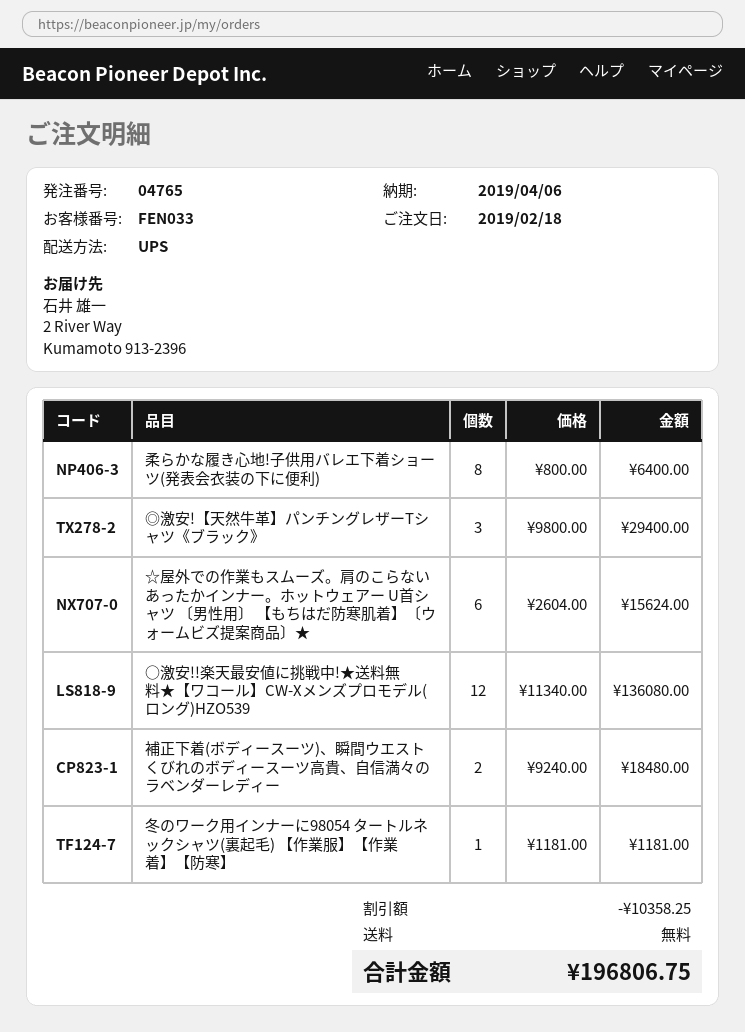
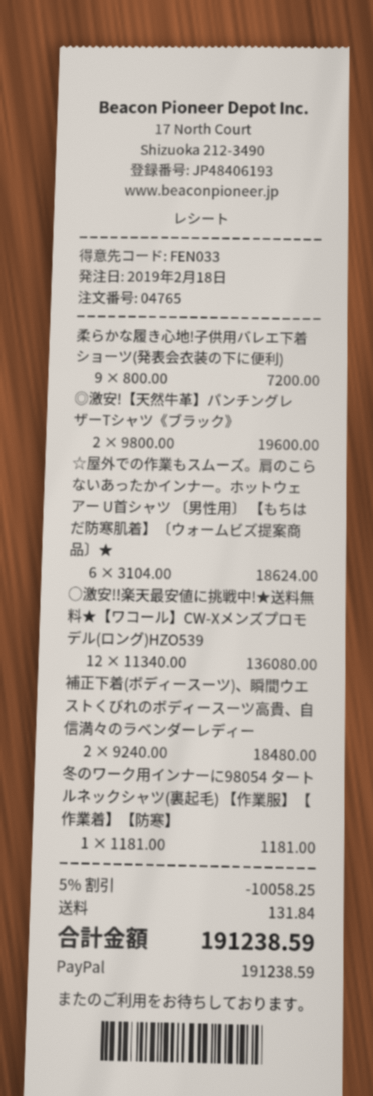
柔らかな履き心地!子供用バレエ下着ショーツ(発表会衣装の下に便利): 8 x 800.00 = 6400.00 -> 9 x 800.00 = 7200.00
◎激安!【天然牛革】パンチングレザーTシャツ《ブラック》: 3 x 9800.00 = 29400.00 -> 2 x 9800.00 = 19600.00
☆屋外での作業もスムーズ。肩のこらないあったかインナー。ホットウェアー U首シャツ 〔男性用〕 【もちはだ防寒肌着】〔ウォームビズ提案商品〕★: 6 x 2604.00 = 15624.00 -> 6 x 3104.00 = 18624.00
discount: 10358.25 -> 10058.25
shipping: 0.00 -> 131.84
total: 196806.75 -> 191238.59

